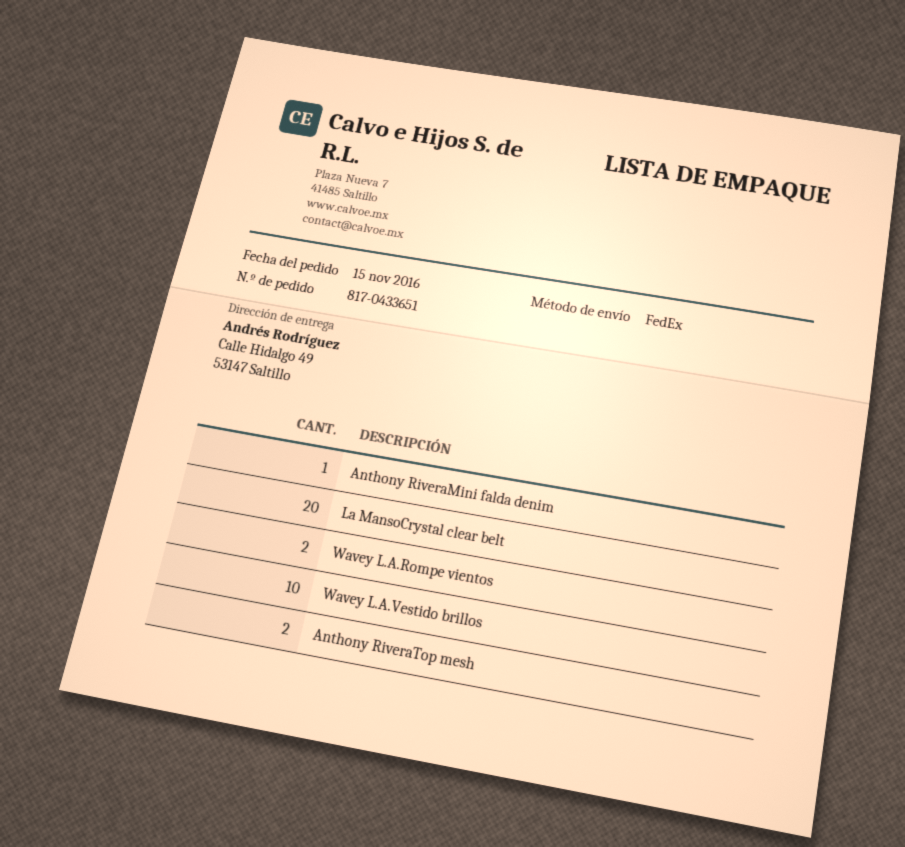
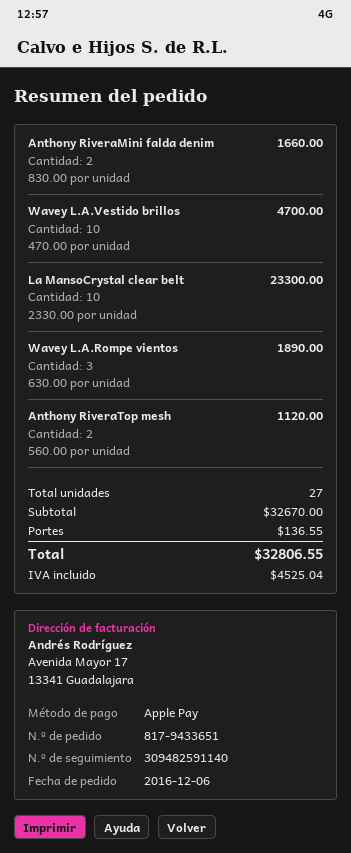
order number: 817-0433651 -> 817-9433651
order date: 2016-11-15 -> 2016-12-06
Anthony RiveraMini falda denim: 1 -> 2
La MansoCrystal clear belt: 20 -> 10
Wavey L.A.Rompe vientos: 2 -> 3

